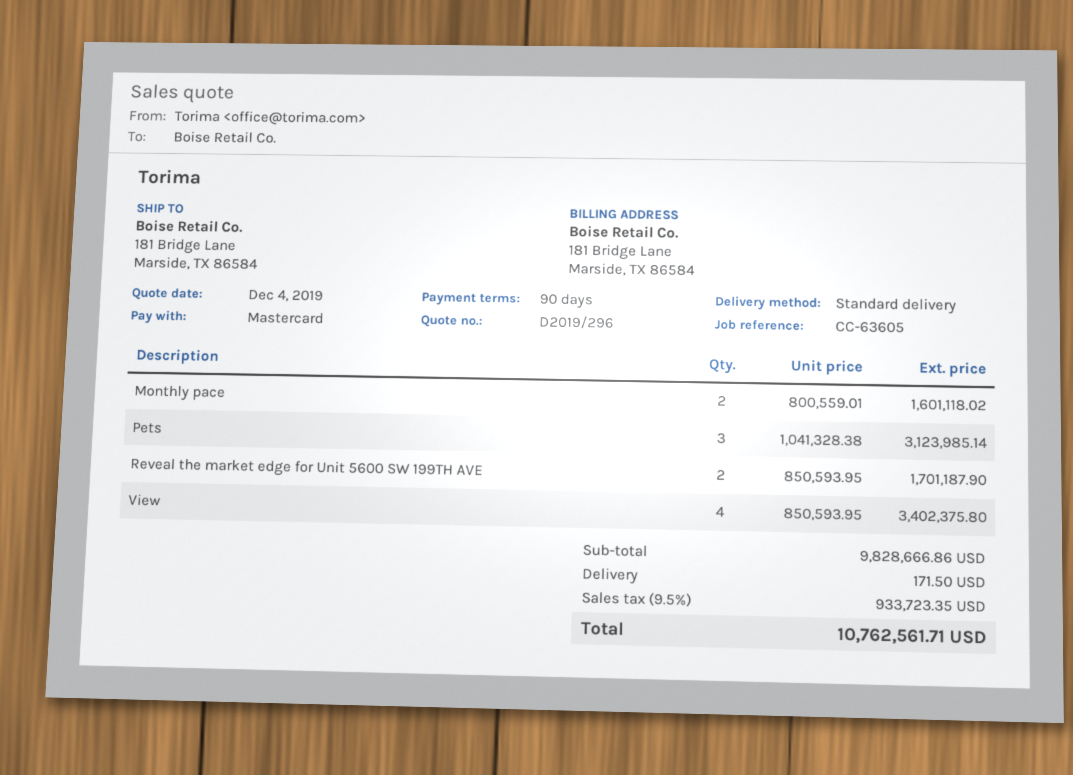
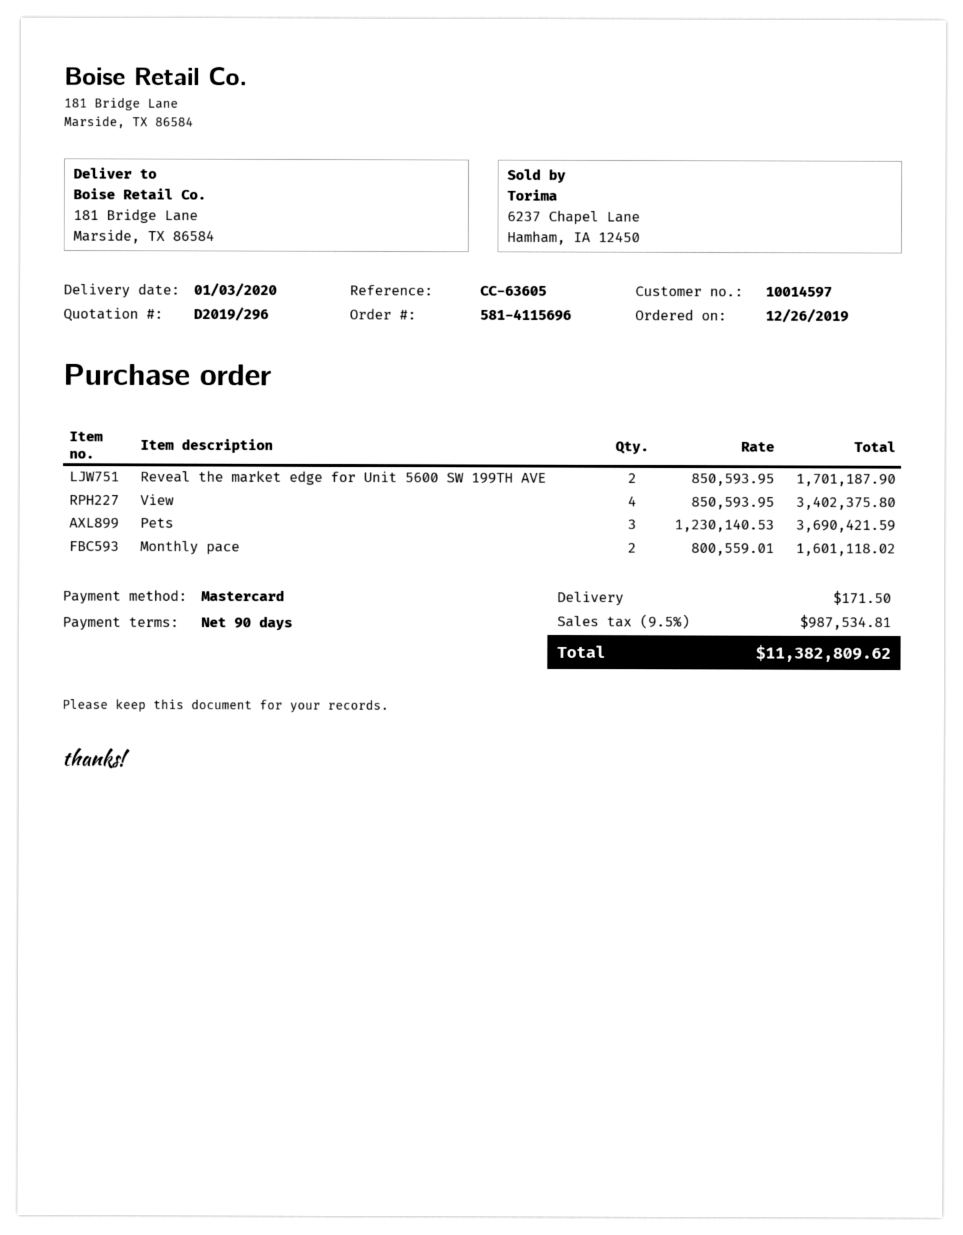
Pets: 3 x 1041328.38 = 3123985.14 -> 3 x 1230140.53 = 3690421.59
tax: 9.5% = 933723.35 -> 9.5% = 987534.81
total: 10762561.71 -> 11382809.62

